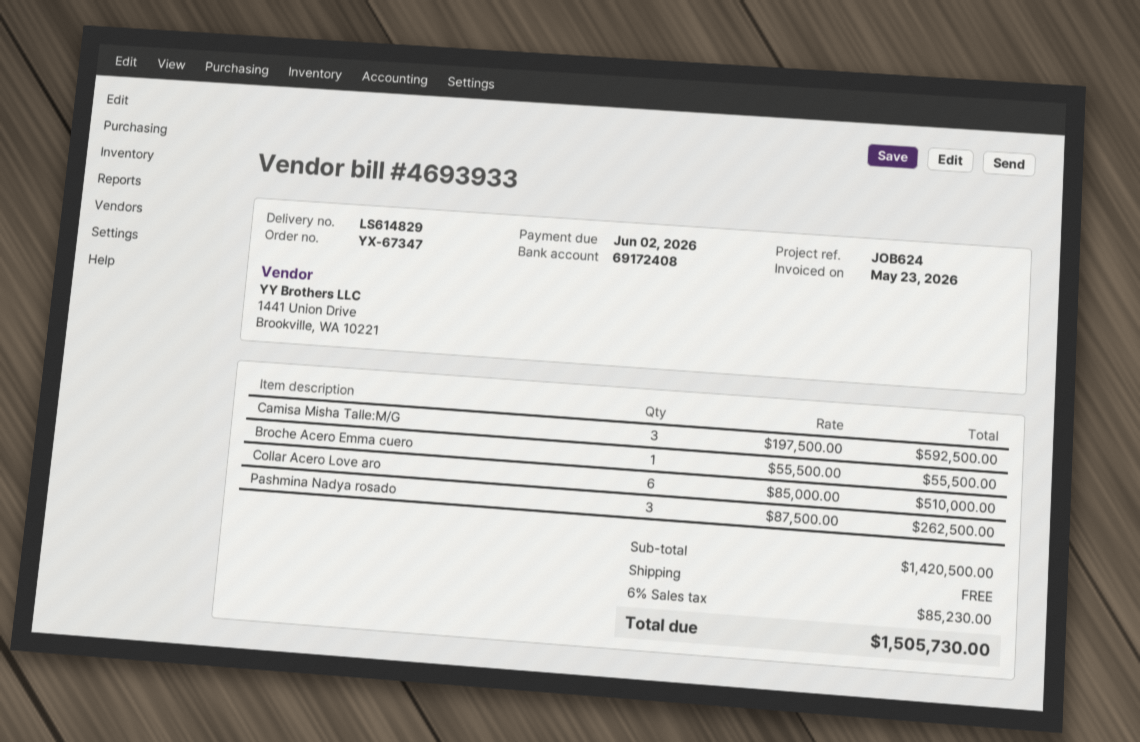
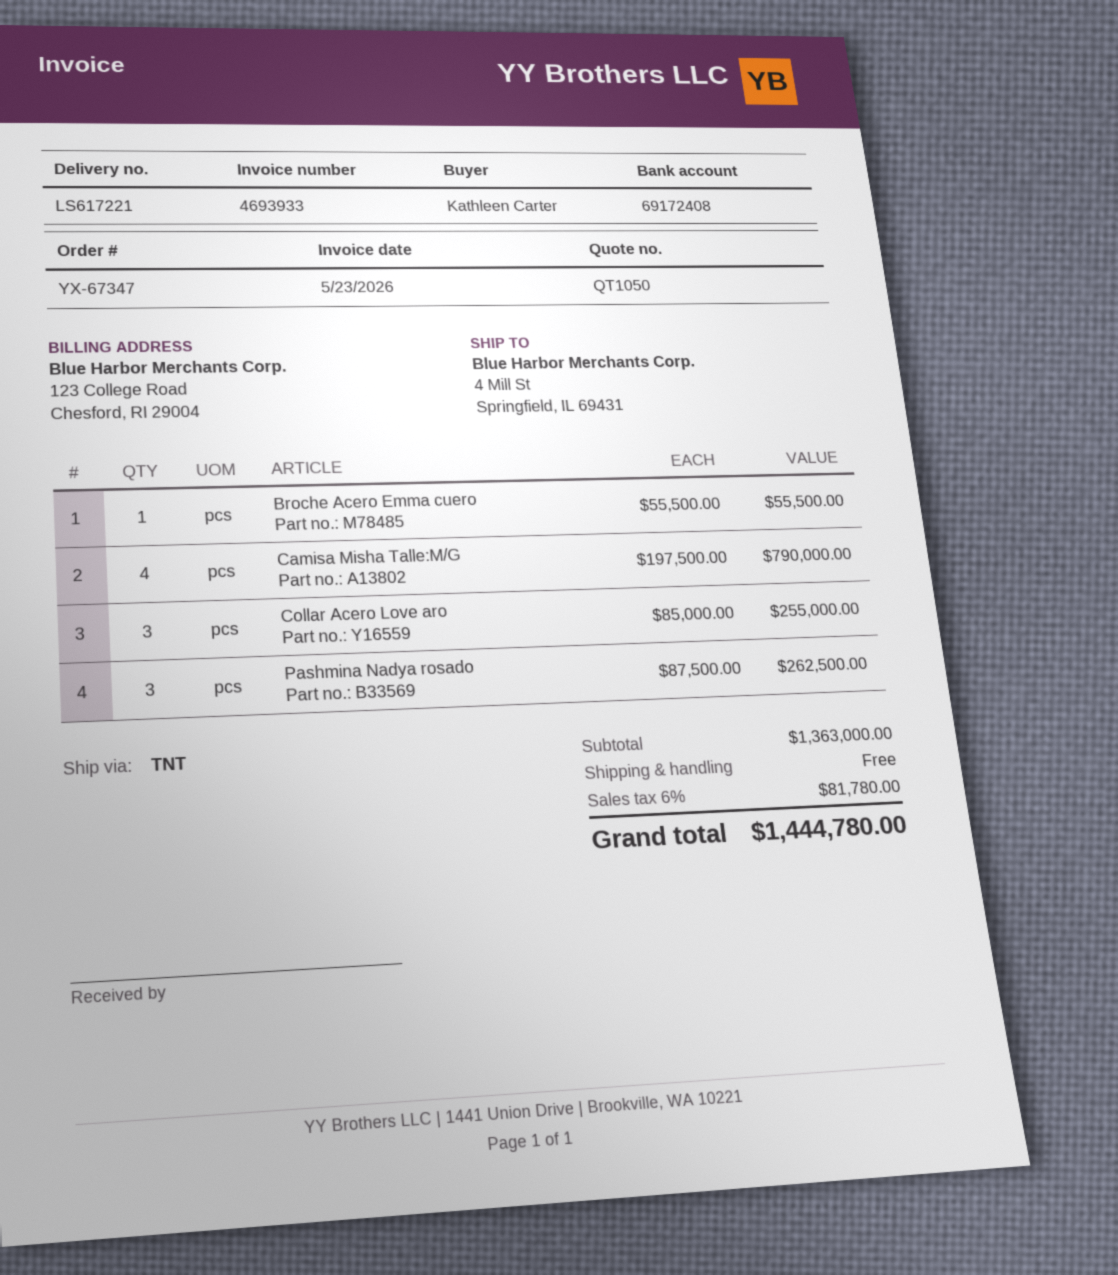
delivery note number: LS614829 -> LS617221
Camisa Misha Talle:M/G: 3 x 197500.00 = 592500.00 -> 4 x 197500.00 = 790000.00
Collar Acero Love aro: 6 x 85000.00 = 510000.00 -> 3 x 85000.00 = 255000.00
subtotal: 1420500.00 -> 1363000.00
tax: 6% = 85230.00 -> 6% = 81780.00
total: 1505730.00 -> 1444780.00

